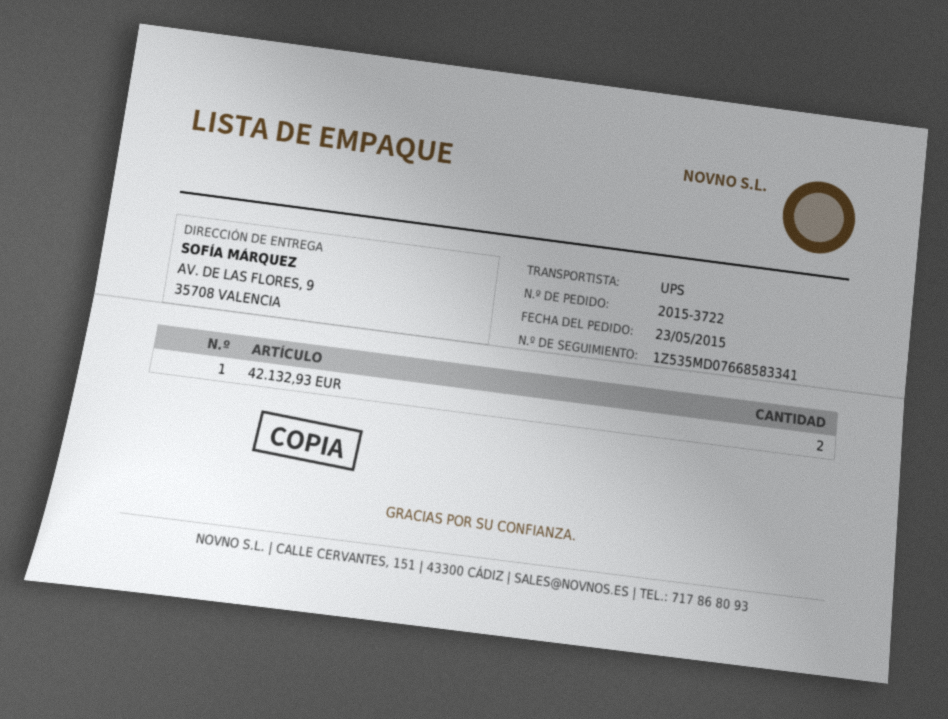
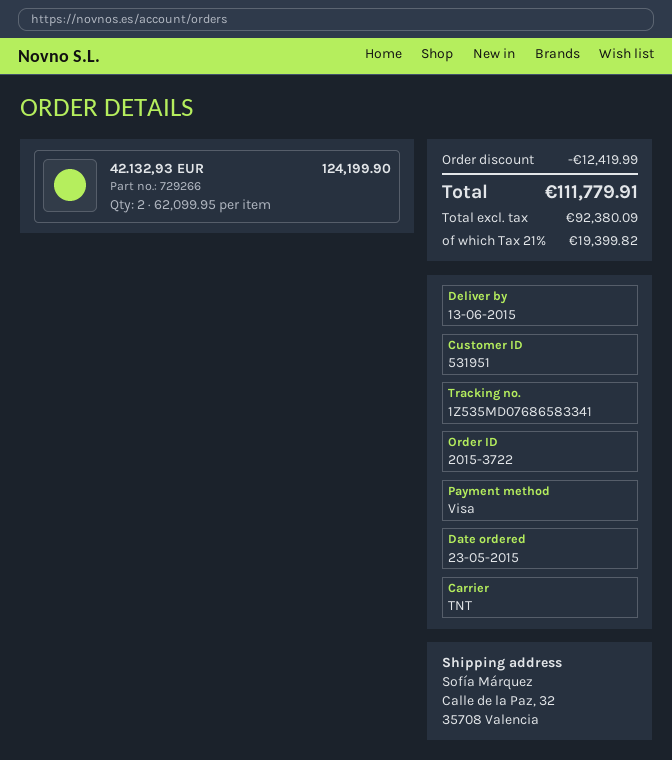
shipping method: UPS -> TNT
tracking number: 1Z535MD07668583341 -> 1Z535MD07686583341
ship to: AV. DE LAS FLORES, 9, 35708 VALENCIA -> Calle de la Paz, 32, 35708 Valencia

